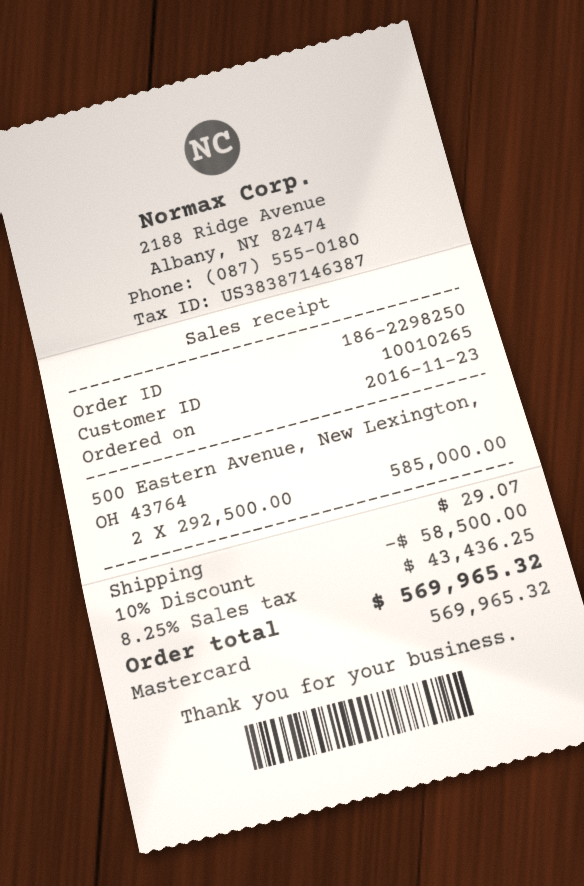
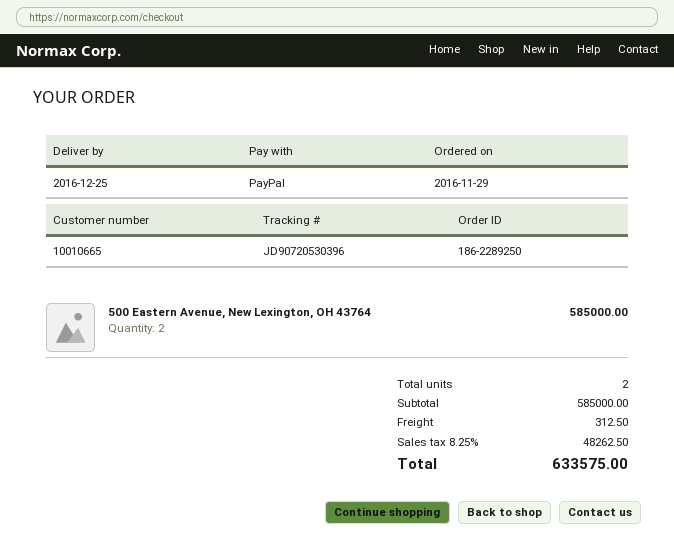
order number: 186-2298250 -> 186-2289250
order date: 2016-11-23 -> 2016-11-29
customer number: 10010265 -> 10010665
payment method: Mastercard -> PayPal
discount: 10% = 58500.00 -> none
shipping: 29.07 -> 312.50
tax: 8.25% = 43436.25 -> 8.25% = 48262.50
total: 569965.32 -> 633575.00

